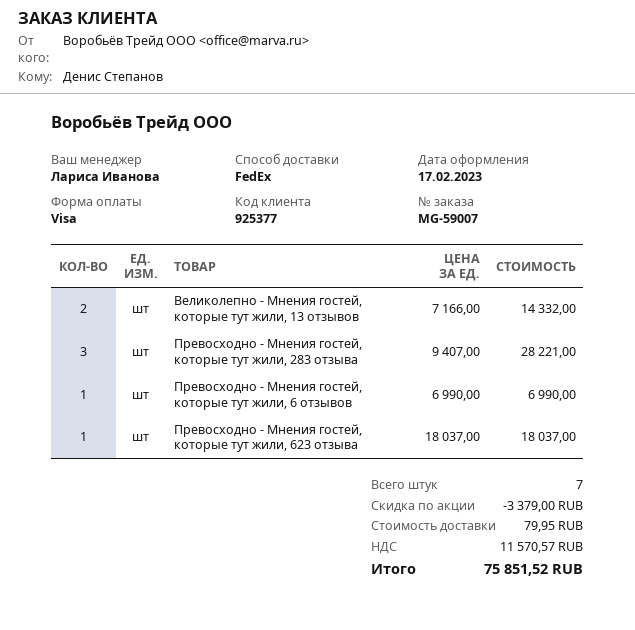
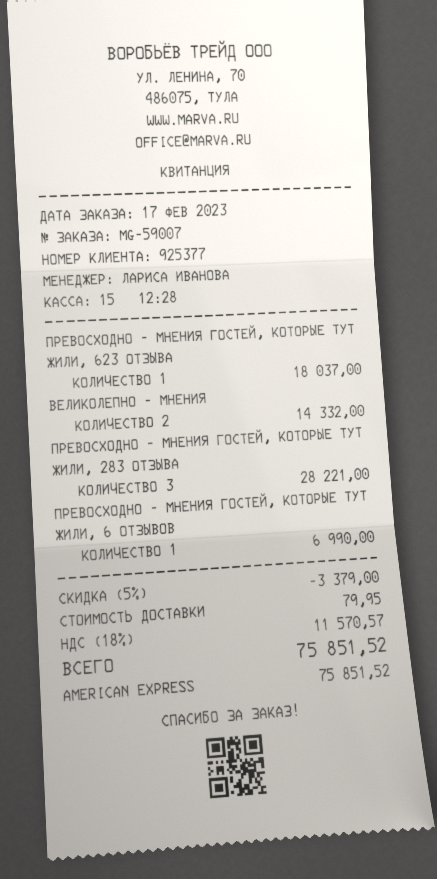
payment method: Visa -> American Express

